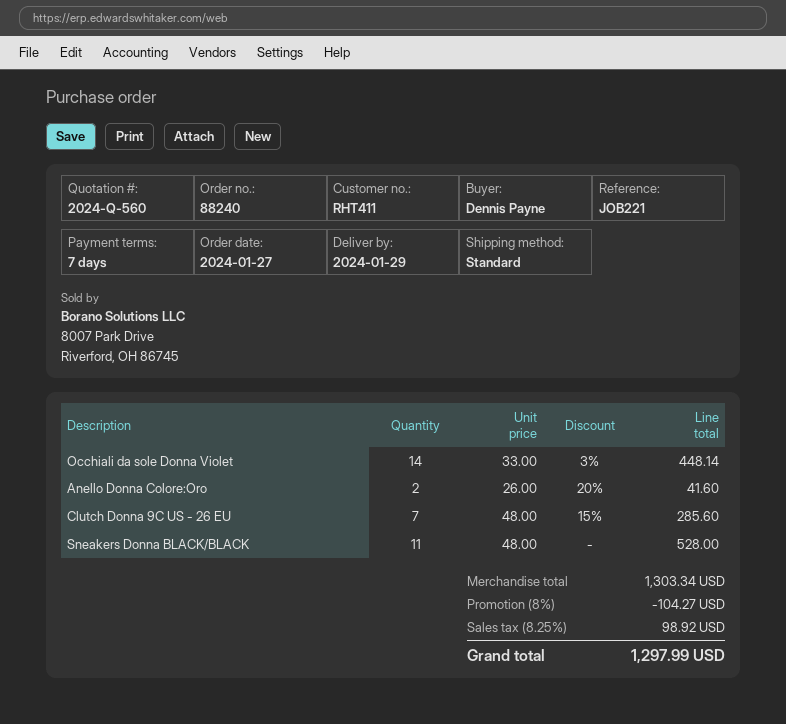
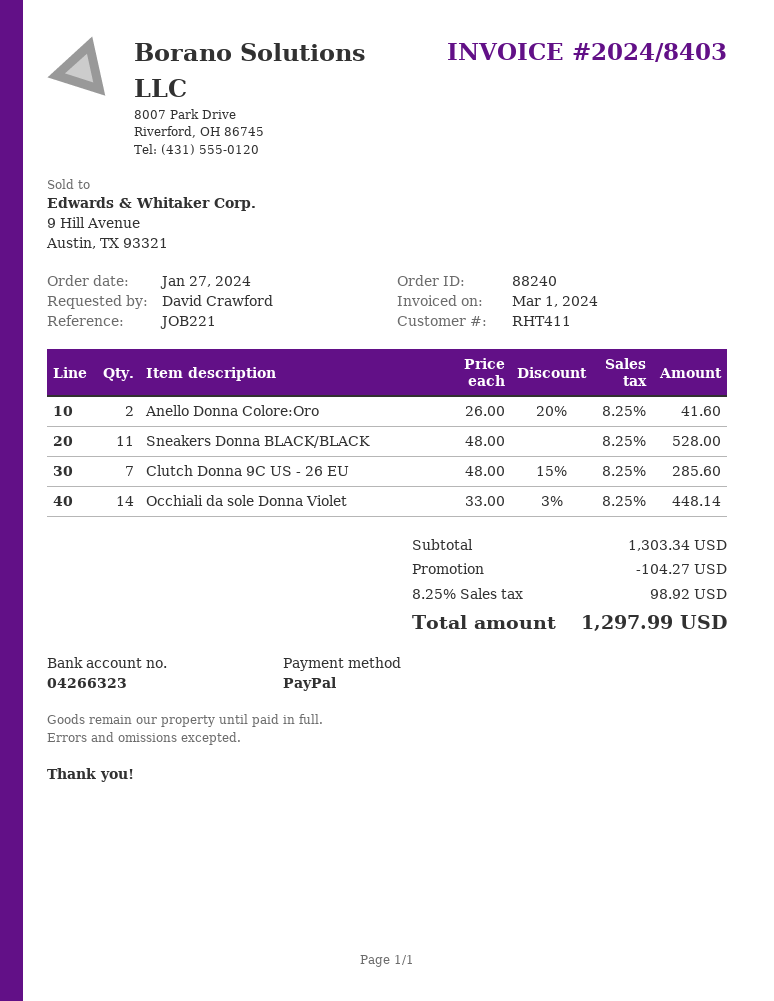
ordered by: Dennis Payne -> David Crawford

